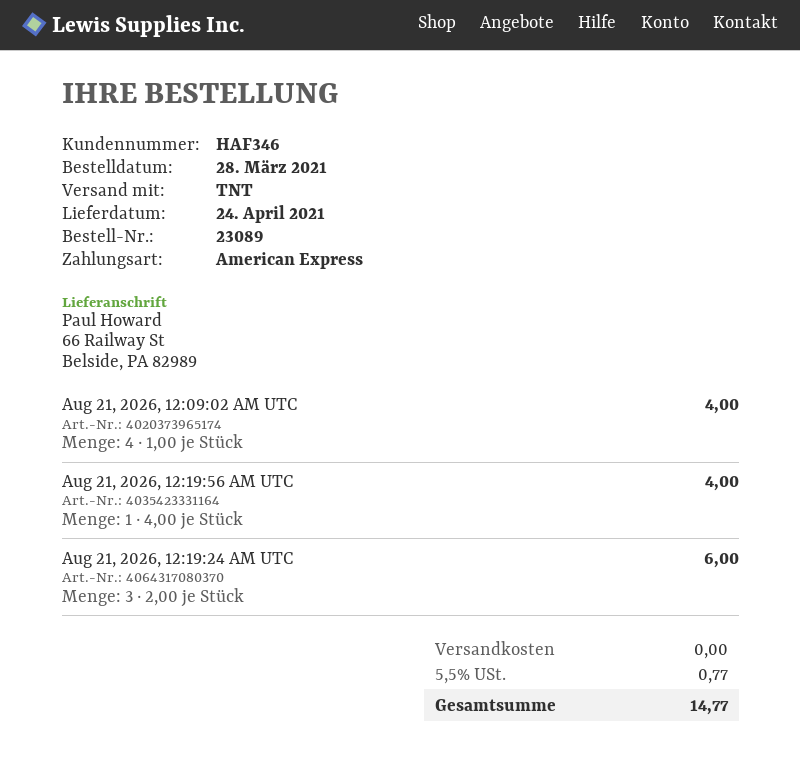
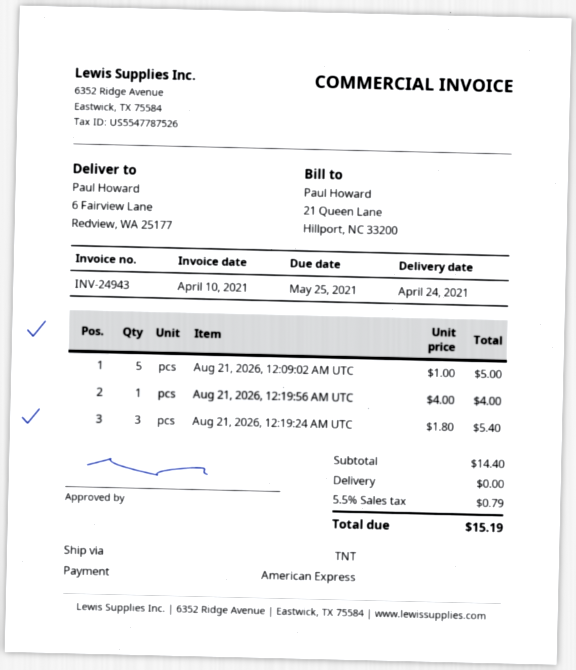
ship to: 66 Railway St, Belside, PA 82989 -> 6 Fairview Lane, Redview, WA 25177
Aug 21, 2026, 12:09:02 AM UTC: 4 x 1.00 = 4.00 -> 5 x 1.00 = 5.00
Aug 21, 2026, 12:19:24 AM UTC: 3 x 2.00 = 6.00 -> 3 x 1.80 = 5.40
tax: 5.5% = 0.77 -> 5.5% = 0.79
total: 14.77 -> 15.19

